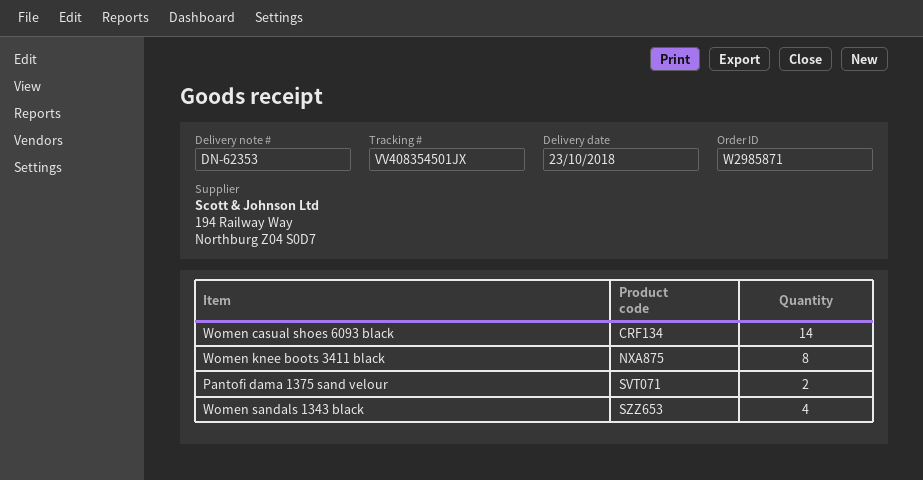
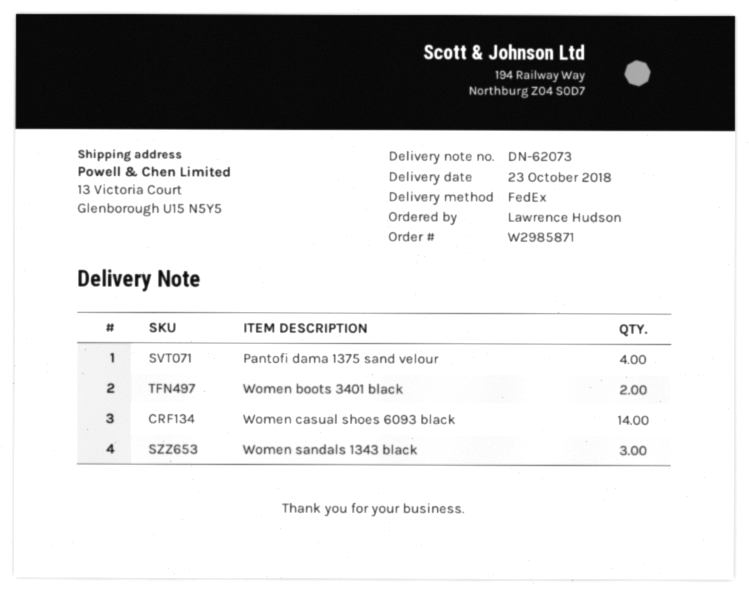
delivery note number: DN-62353 -> DN-62073
Women knee boots 3411 black: 8 -> none
Pantofi dama 1375 sand velour: 2 -> 4
Women sandals 1343 black: 4 -> 3
Women boots 3401 black: none -> 2

